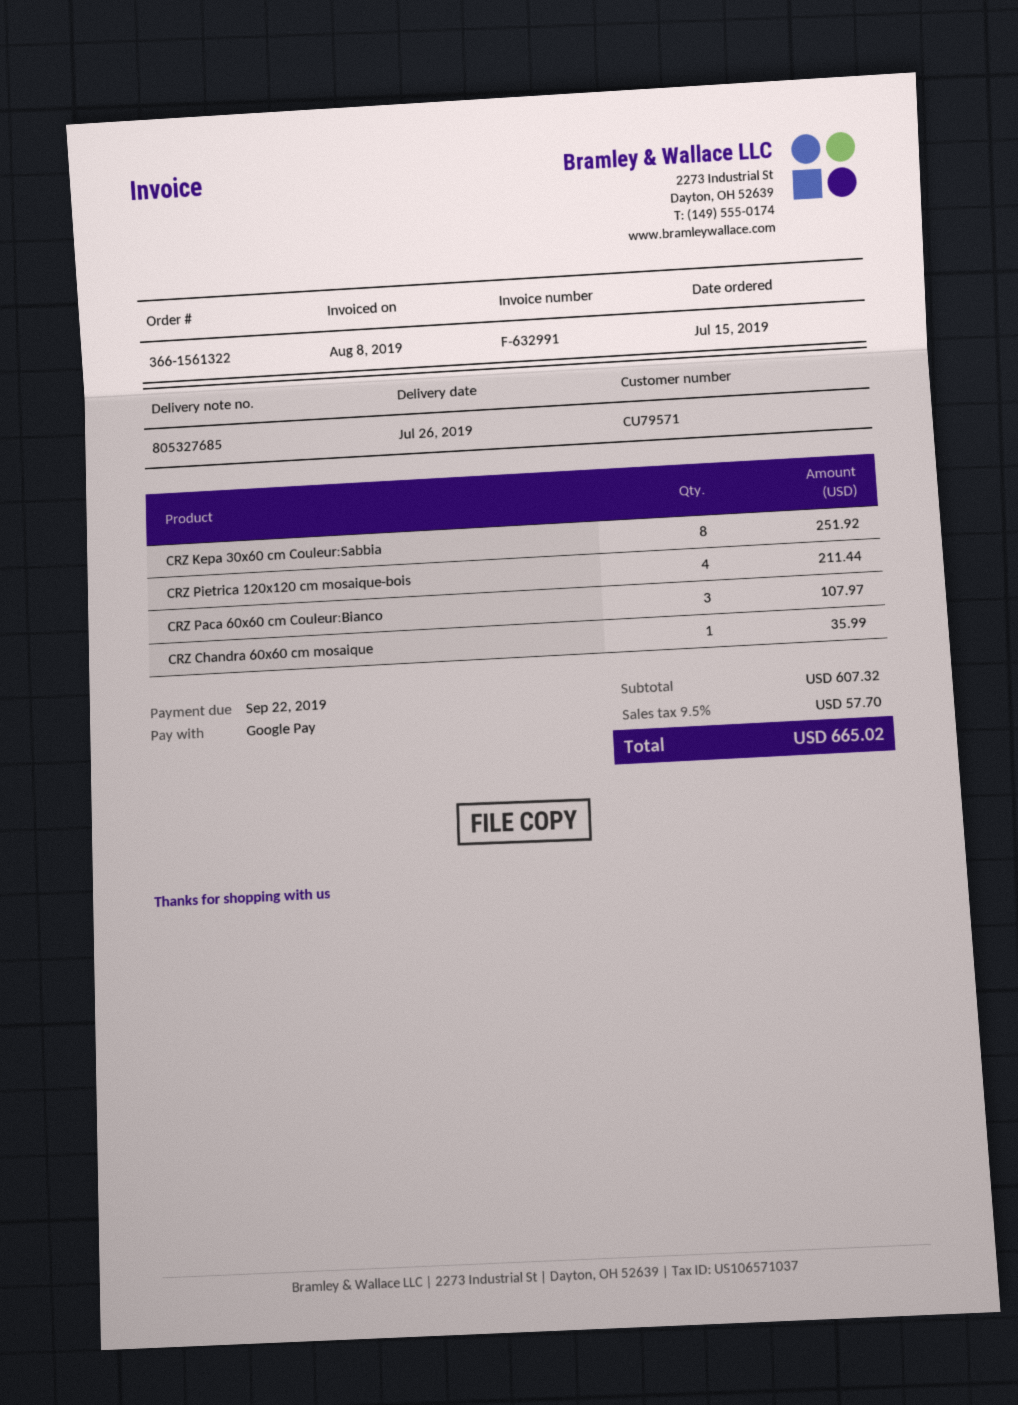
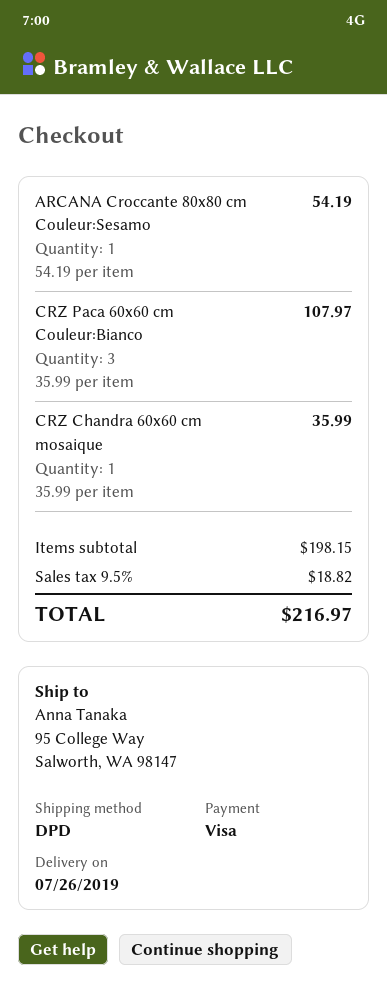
payment method: Google Pay -> Visa
CRZ Kepa 30x60 cm Couleur:Sabbia: 8 for 251.92 -> none
CRZ Pietrica 120x120 cm mosaique-bois: 4 for 211.44 -> none
ARCANA Croccante 80x80 cm Couleur:Sesamo: none -> 1 for 54.19
subtotal: 607.32 -> 198.15
tax: 9.5% = 57.70 -> 9.5% = 18.82
total: 665.02 -> 216.97

